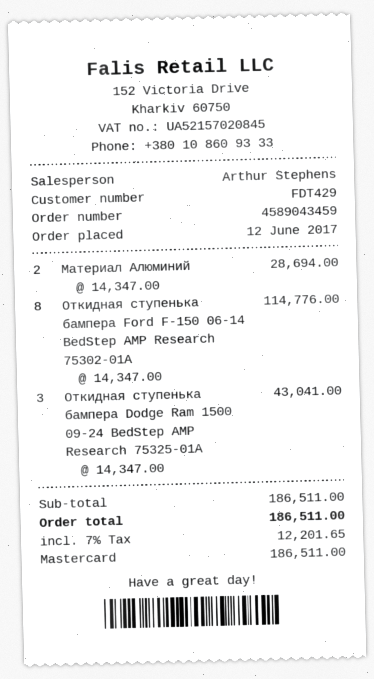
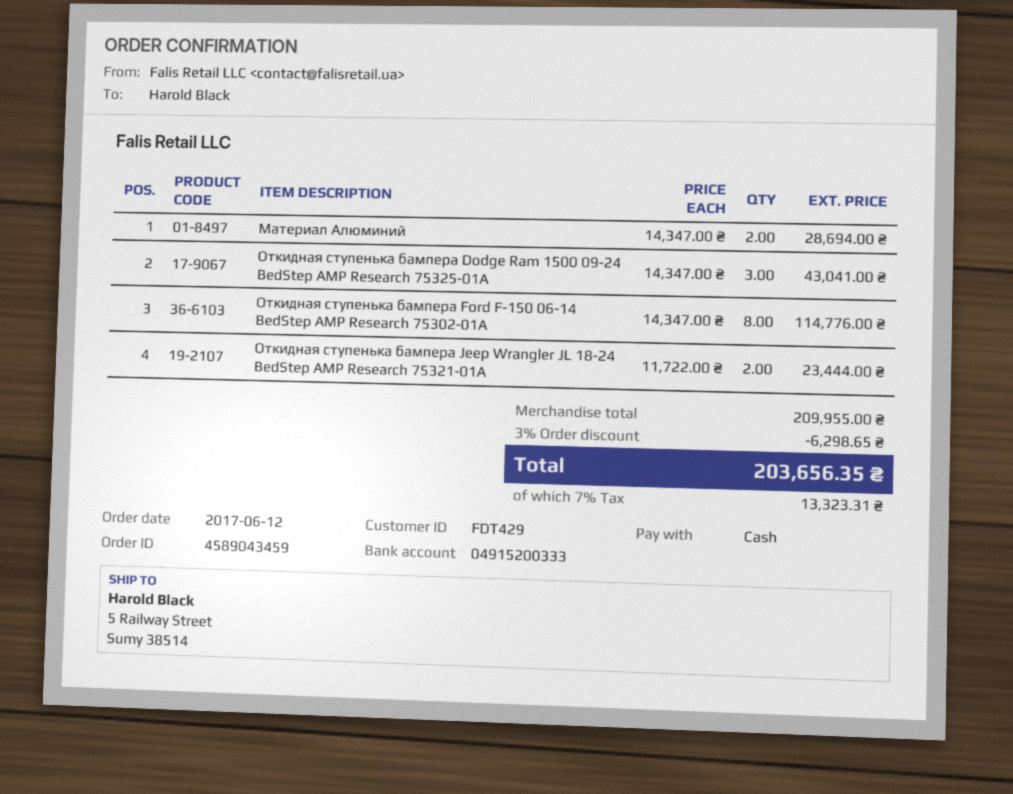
payment method: Mastercard -> cash
Откидная ступенька бампера Jeep Wrangler JL 18-24 BedStep AMP Research 75321-01A: none -> 2 x 11722.00 = 23444.00
subtotal: 186511.00 -> 209955.00
discount: none -> 3% = 6298.65
tax: 7% = 12201.65 -> 7% = 13323.31
total: 186511.00 -> 203656.35

